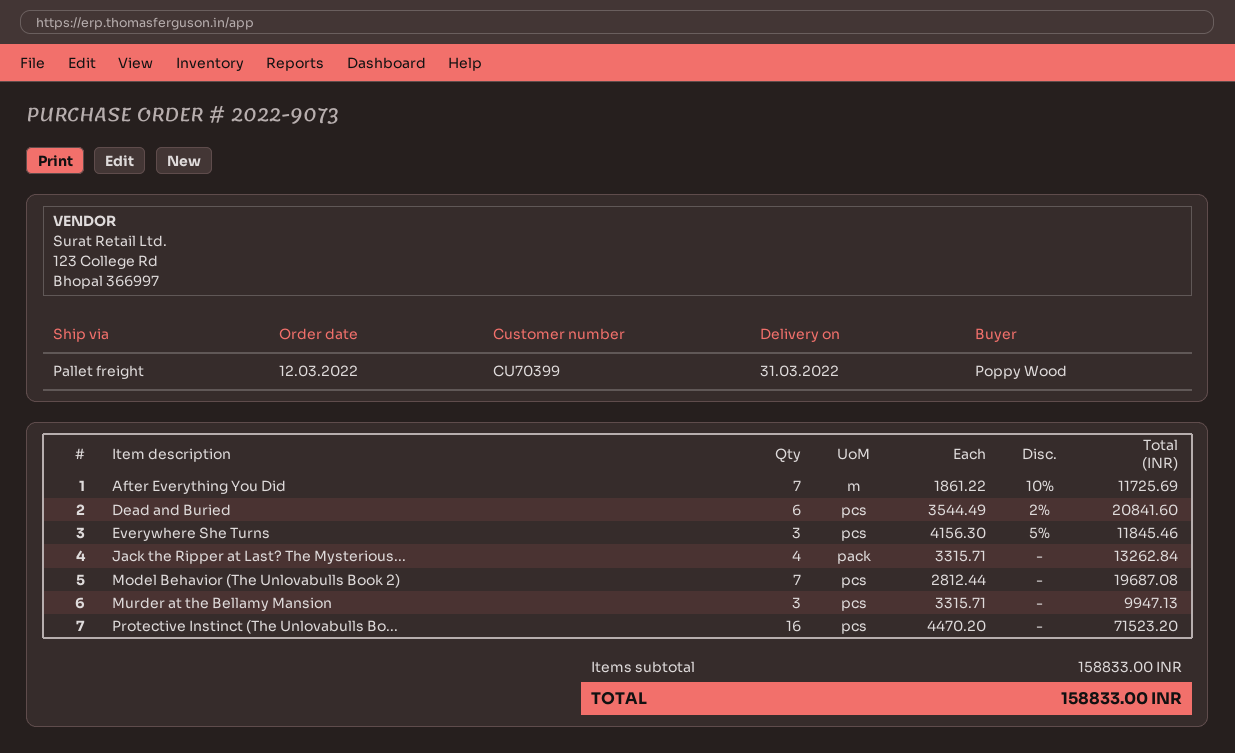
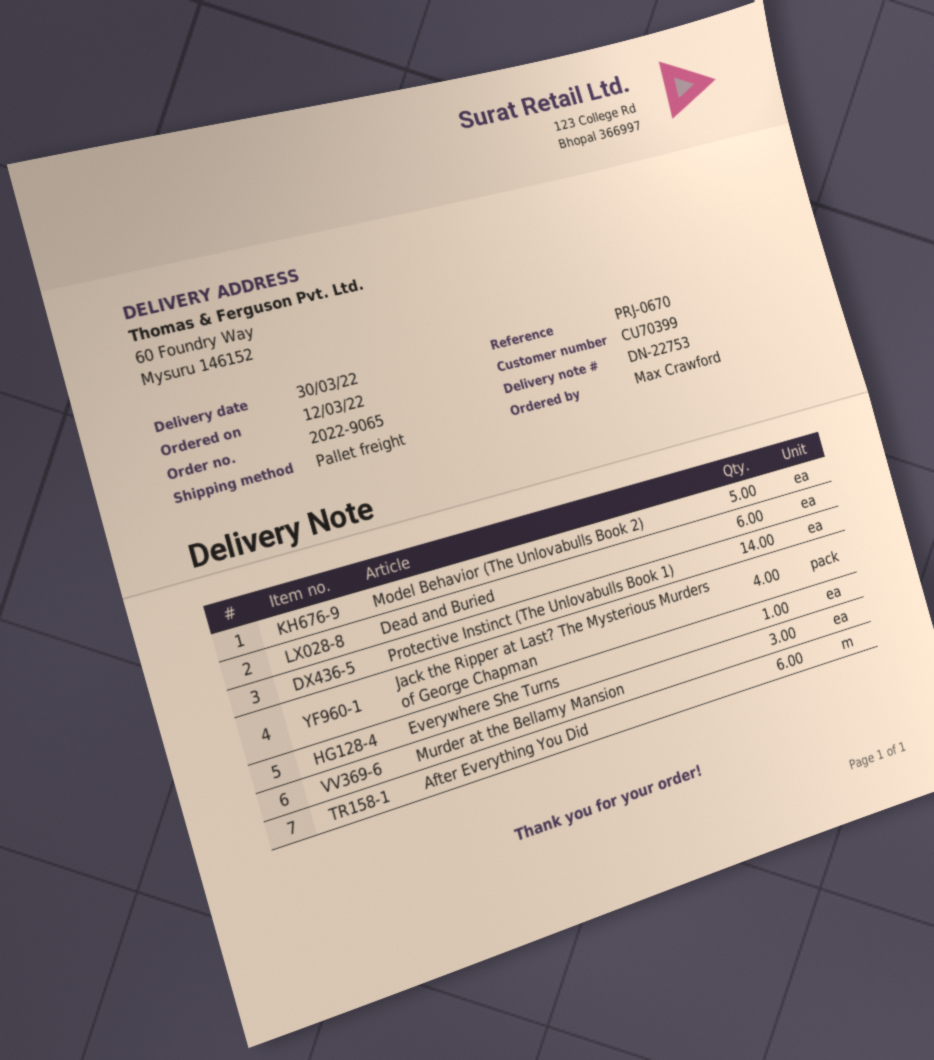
order number: 2022-9073 -> 2022-9065
delivery date: 2022-03-31 -> 2022-03-30
ordered by: Poppy Wood -> Max Crawford
After Everything You Did: 7 -> 6
Everywhere She Turns: 3 -> 1
Model Behavior (The Unlovabulls Book 2): 7 -> 5
Protective Instinct (The Unlovabulls Bo...: 16 -> 14

